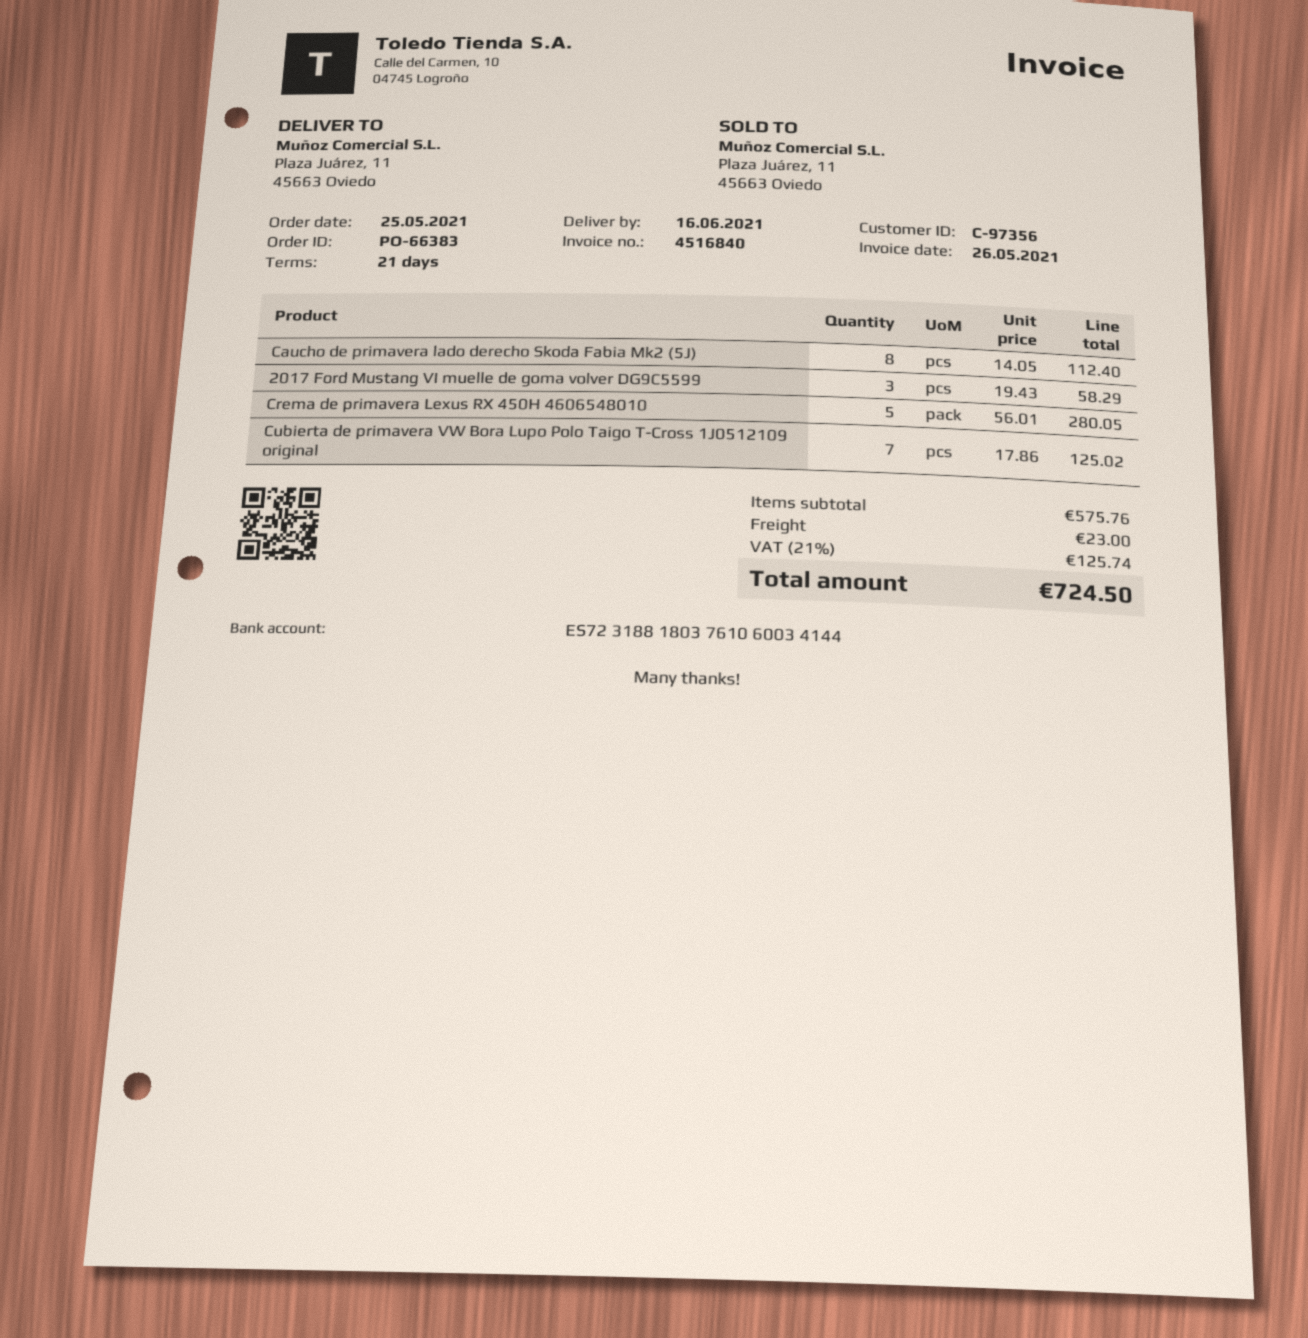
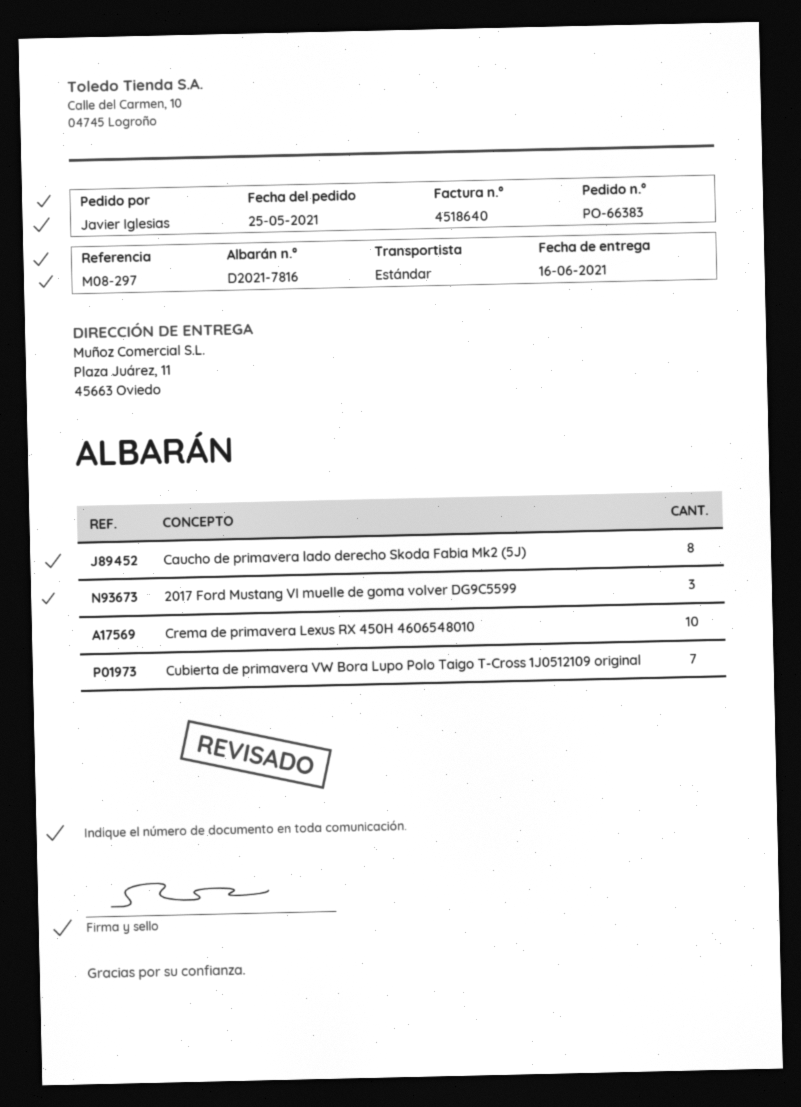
invoice number: 4516840 -> 4518640
Crema de primavera Lexus RX 450H 4606548010: 5 -> 10

